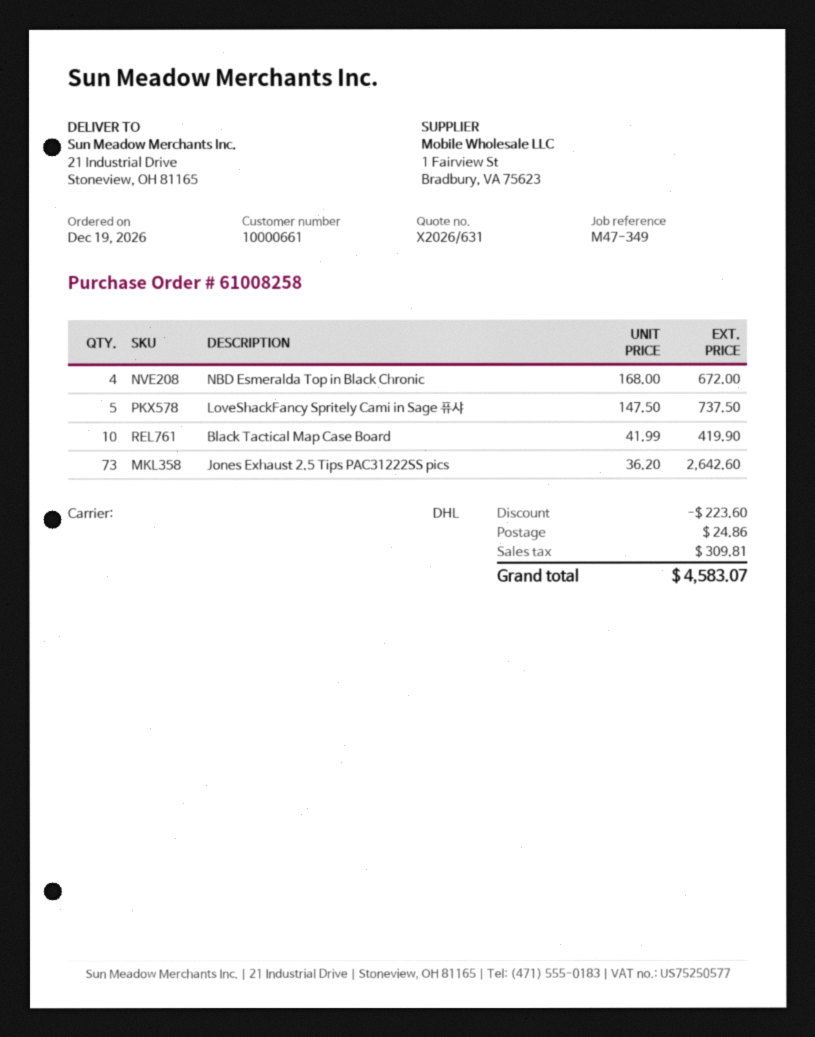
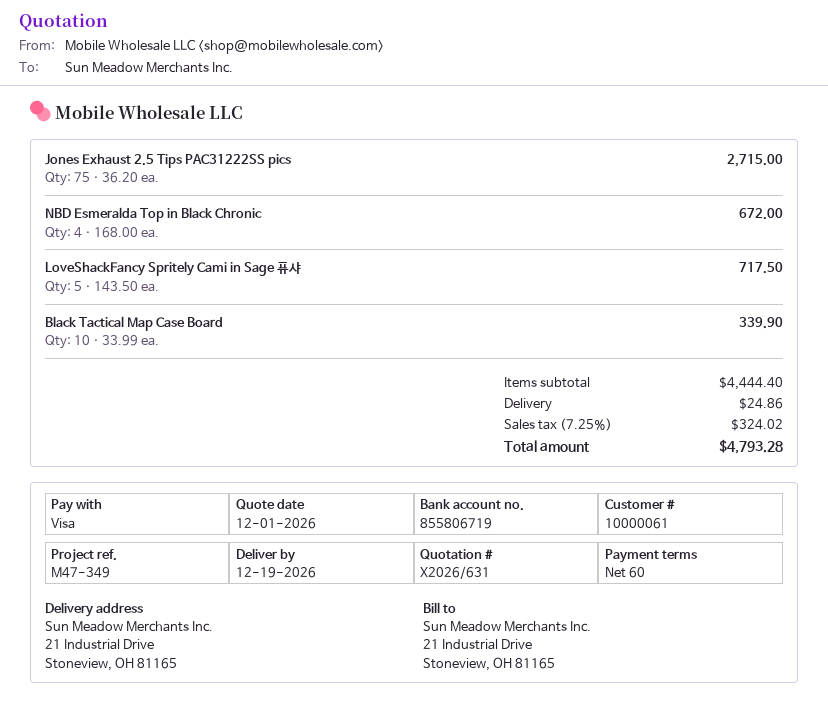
customer number: 10000661 -> 10000061
LoveShackFancy Spritely Cami in Sage 퓨샤: 5 x 147.50 = 737.50 -> 5 x 143.50 = 717.50
Black Tactical Map Case Board: 10 x 41.99 = 419.90 -> 10 x 33.99 = 339.90
Jones Exhaust 2.5 Tips PAC31222SS pics: 73 x 36.20 = 2642.60 -> 75 x 36.20 = 2715.00
discount: 223.60 -> none
tax: 309.81 -> 324.02
total: 4583.07 -> 4793.28

